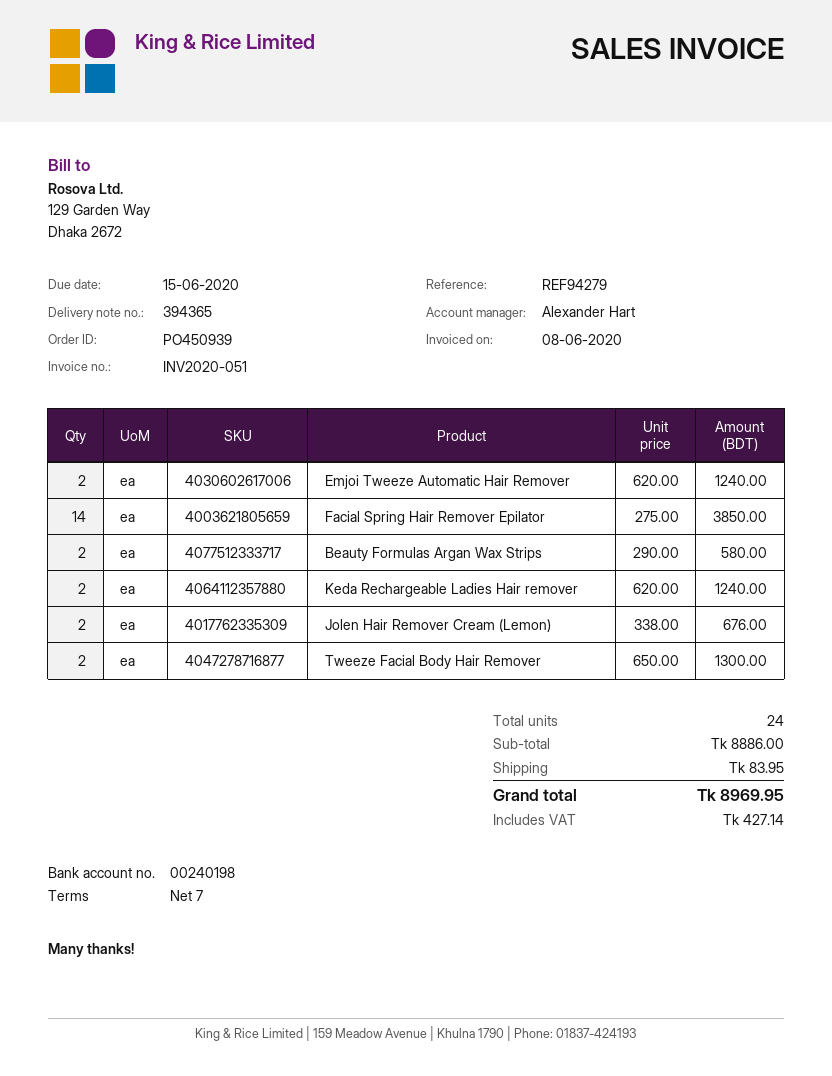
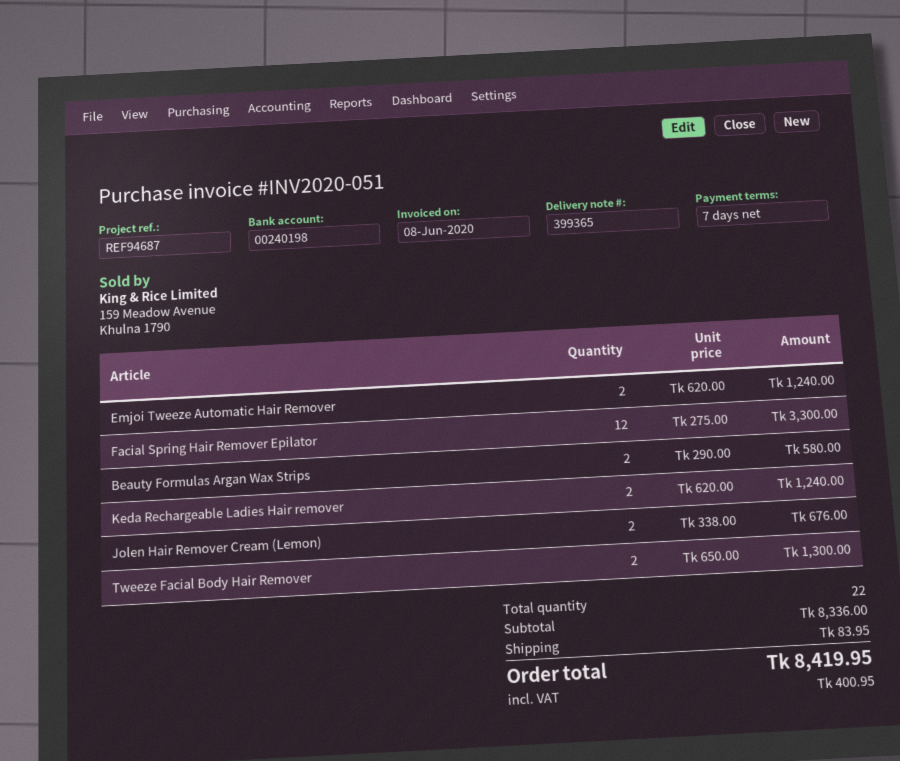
delivery note number: 394365 -> 399365
reference: REF94279 -> REF94687
Facial Spring Hair Remover Epilator: 14 x 275.00 = 3850.00 -> 12 x 275.00 = 3300.00
total quantity: 24 -> 22
subtotal: 8886.00 -> 8336.00
tax: 427.14 -> 400.95
total: 8969.95 -> 8419.95

